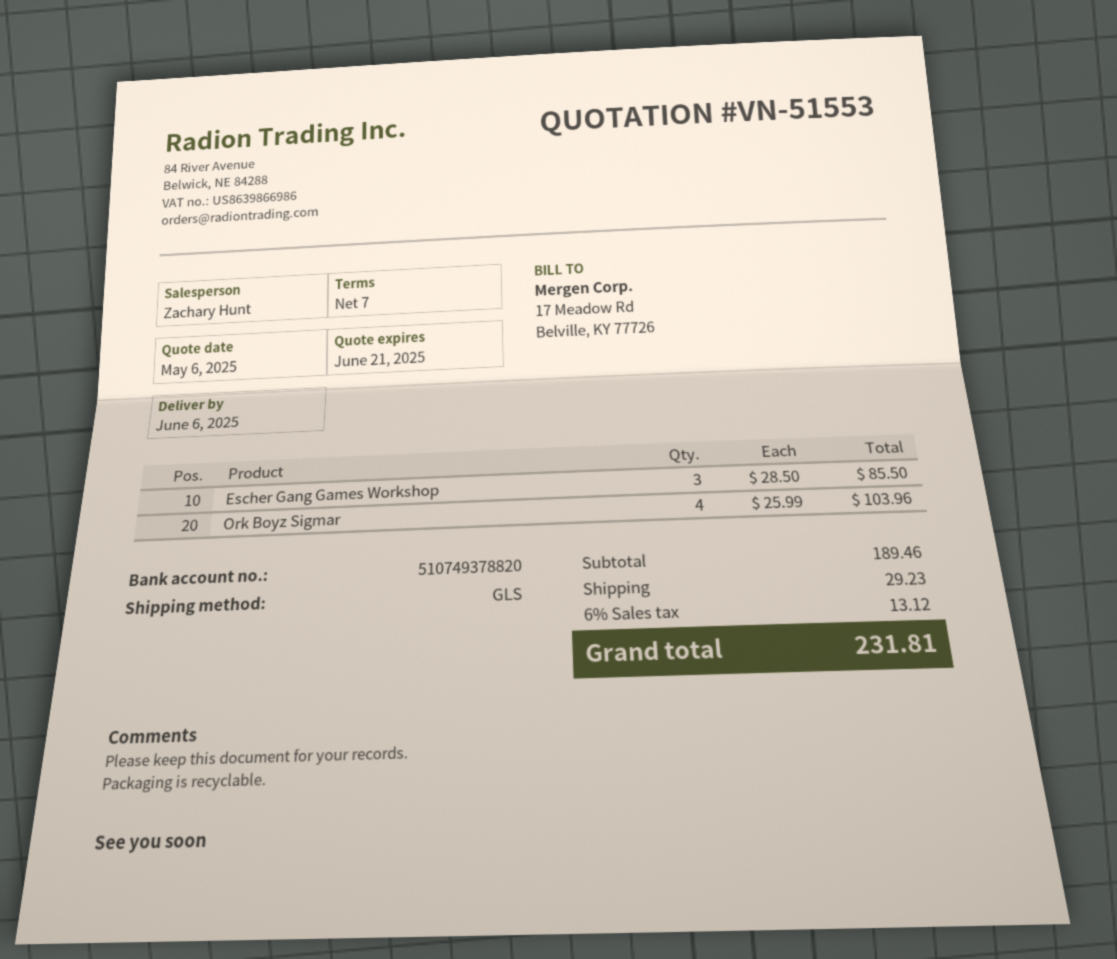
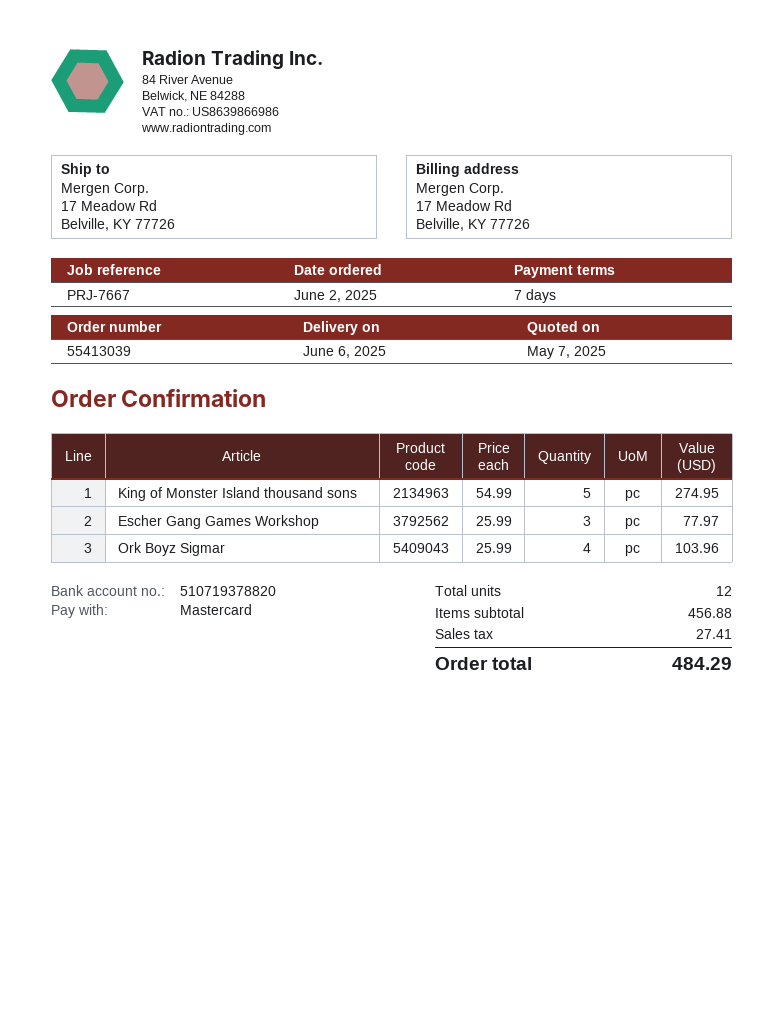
quote date: 2025-05-06 -> 2025-05-07
bank account: 510749378820 -> 510719378820
Escher Gang Games Workshop: 3 x 28.50 = 85.50 -> 3 x 25.99 = 77.97
King of Monster Island thousand sons: none -> 5 x 54.99 = 274.95
subtotal: 189.46 -> 456.88
shipping: 29.23 -> none
tax: 13.12 -> 27.41
total: 231.81 -> 484.29

